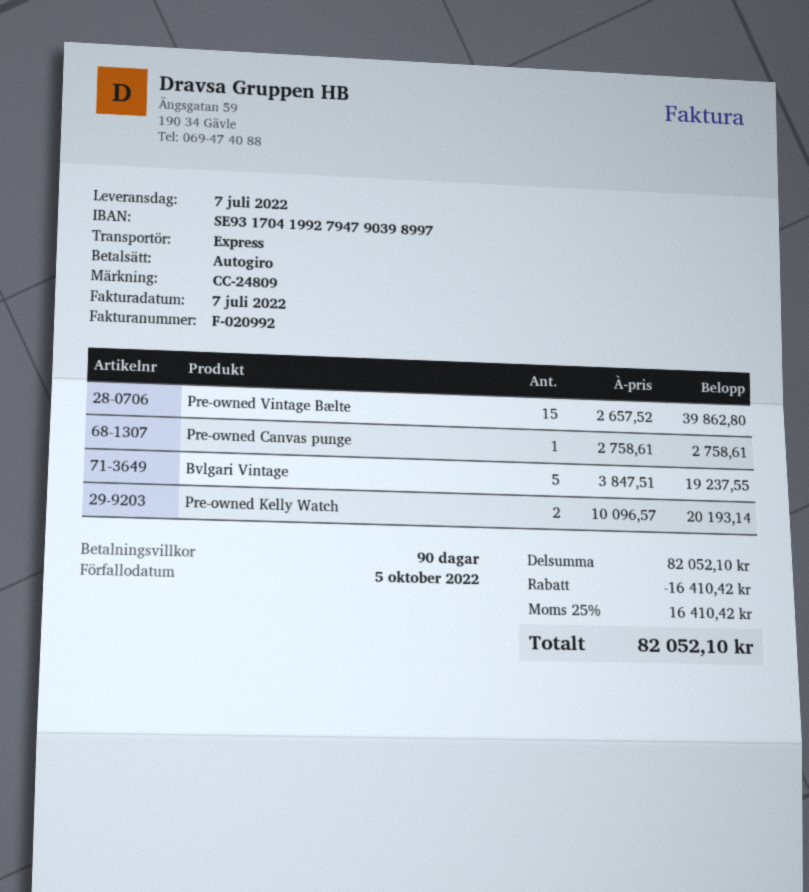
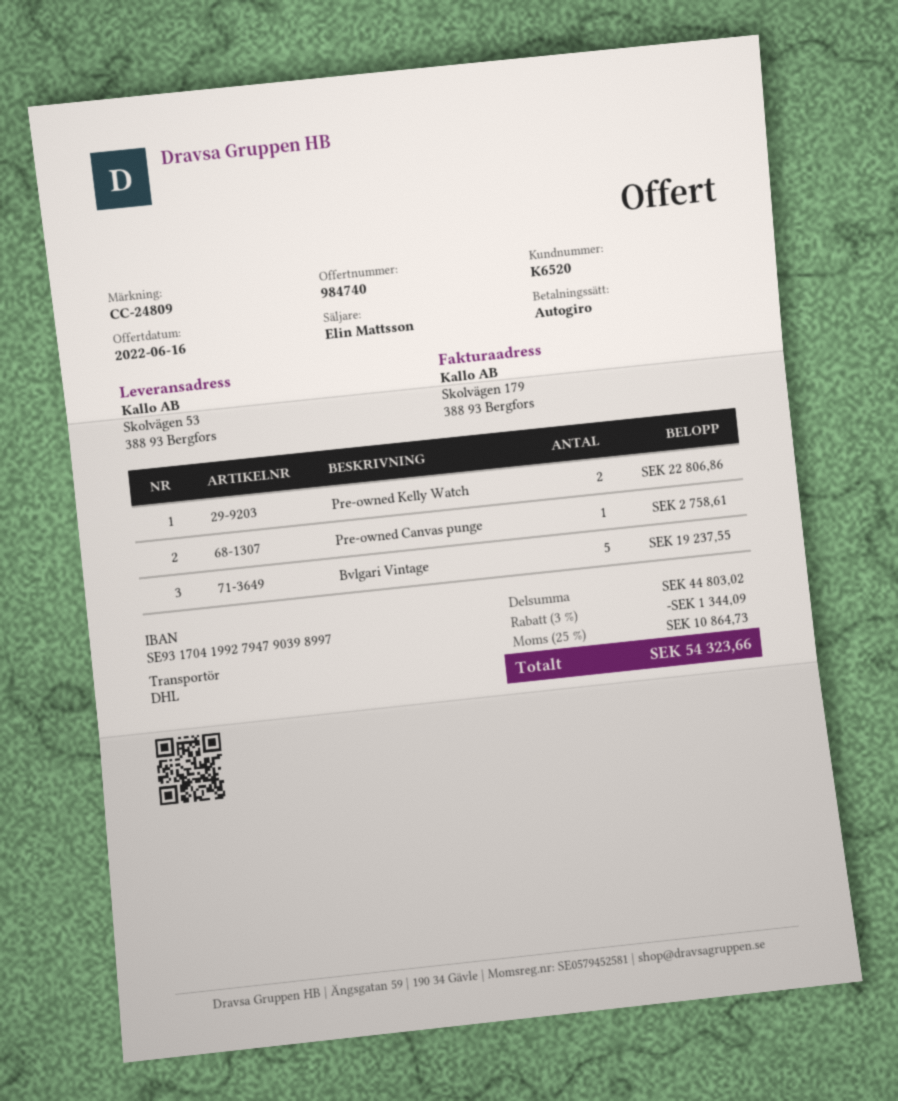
shipping method: express -> DHL
Pre-owned Vintage Bælte: 15 for 39862.80 -> none
Pre-owned Kelly Watch: 2 for 20193.14 -> 2 for 22806.86
subtotal: 82052.10 -> 44803.02
discount: 16410.42 -> 1344.09
tax: 25% = 16410.42 -> 25% = 10864.73
total: 82052.10 -> 54323.66

